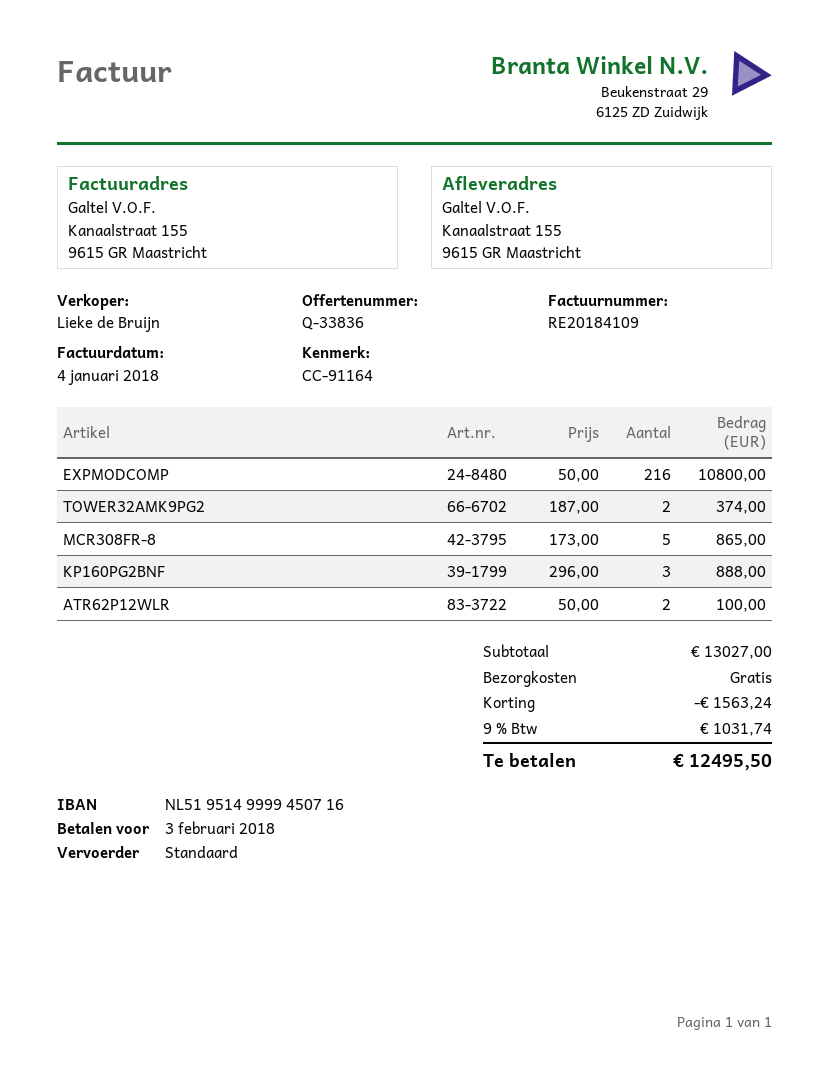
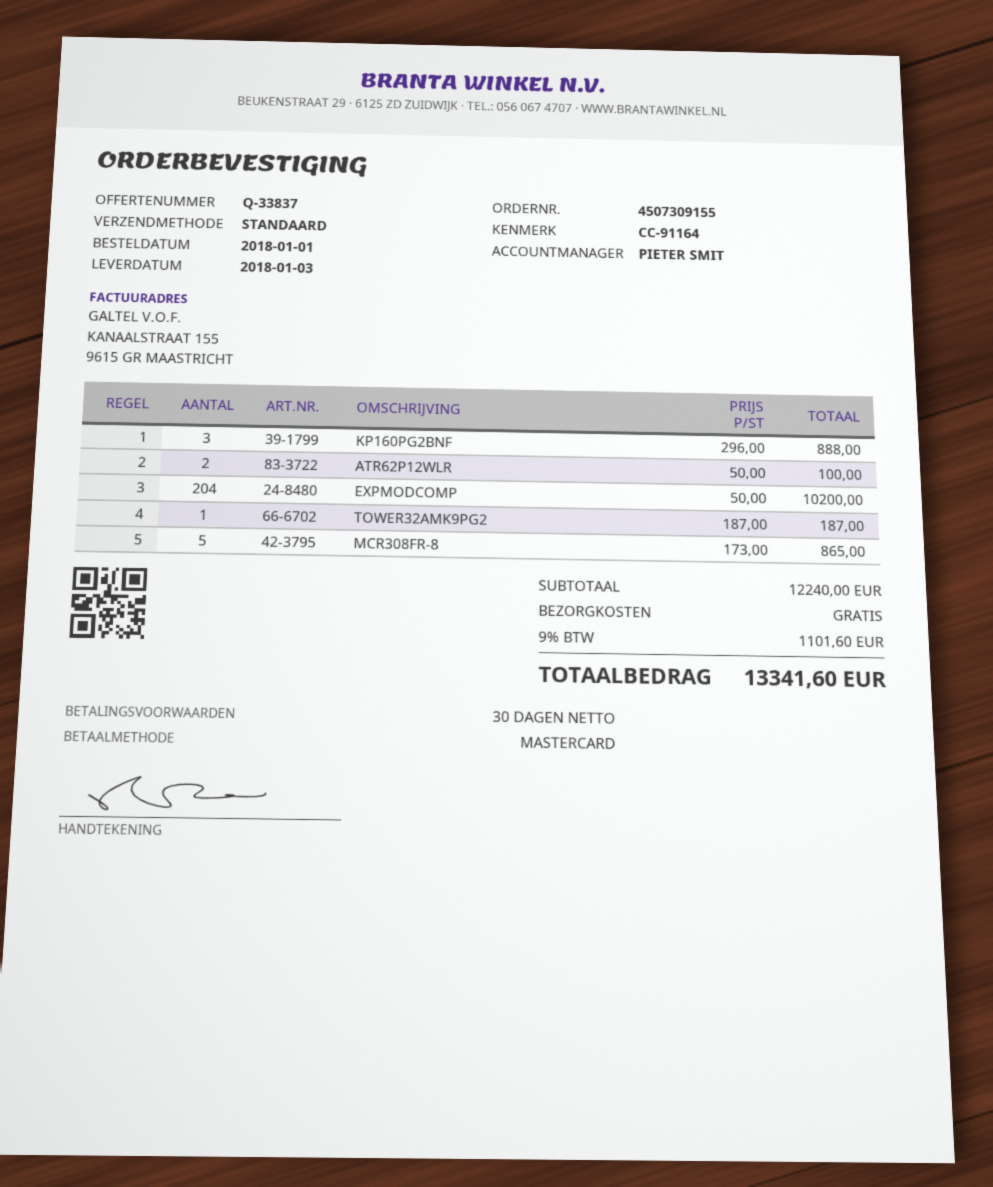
quote number: Q-33836 -> Q-33837
sales rep: Lieke de Bruijn -> PIETER SMIT
EXPMODCOMP: 216 x 50.00 = 10800.00 -> 204 x 50.00 = 10200.00
TOWER32AMK9PG2: 2 x 187.00 = 374.00 -> 1 x 187.00 = 187.00
subtotal: 13027.00 -> 12240.00
discount: 1563.24 -> none
tax: 9% = 1031.74 -> 9% = 1101.60
total: 12495.50 -> 13341.60

